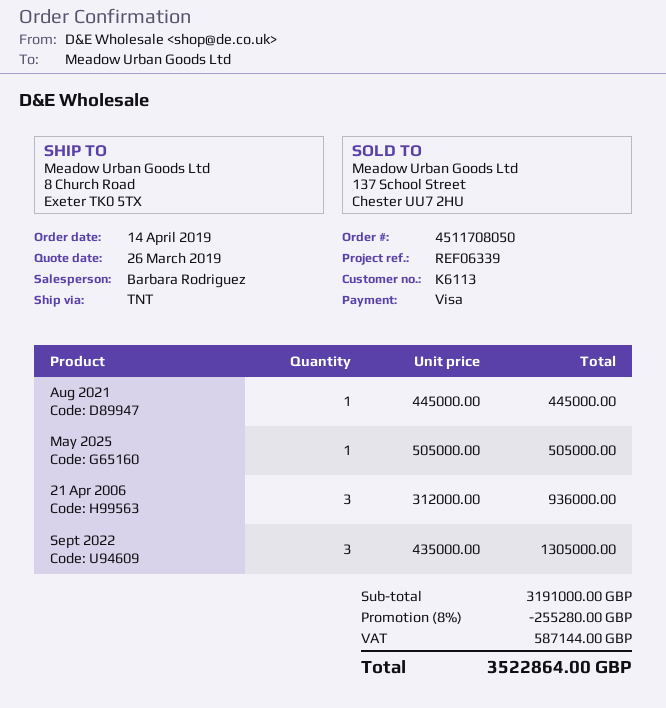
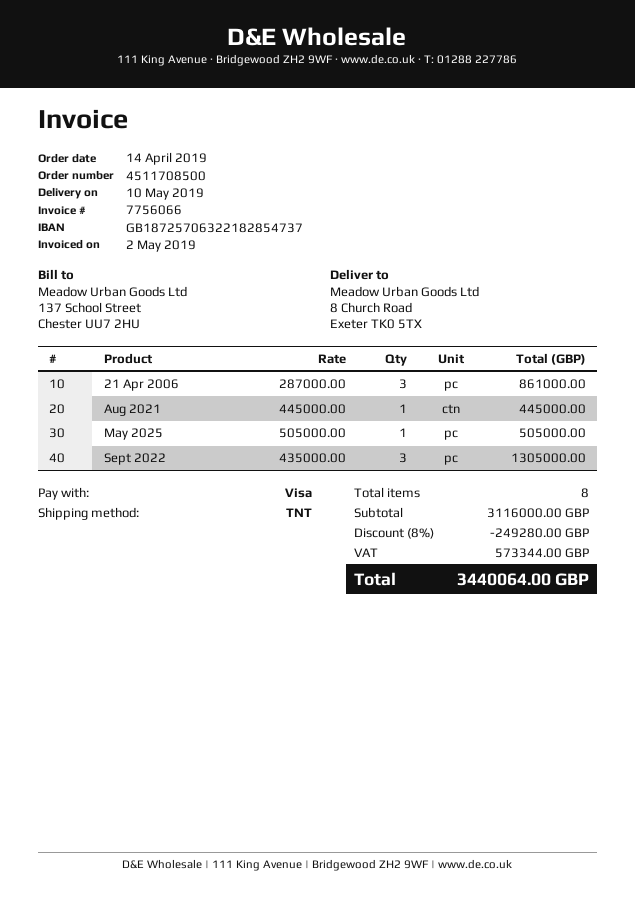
order number: 4511708050 -> 4511708500
21 Apr 2006: 3 x 312000.00 = 936000.00 -> 3 x 287000.00 = 861000.00
subtotal: 3191000.00 -> 3116000.00
discount: 8% = 255280.00 -> 8% = 249280.00
tax: 587144.00 -> 573344.00
total: 3522864.00 -> 3440064.00

